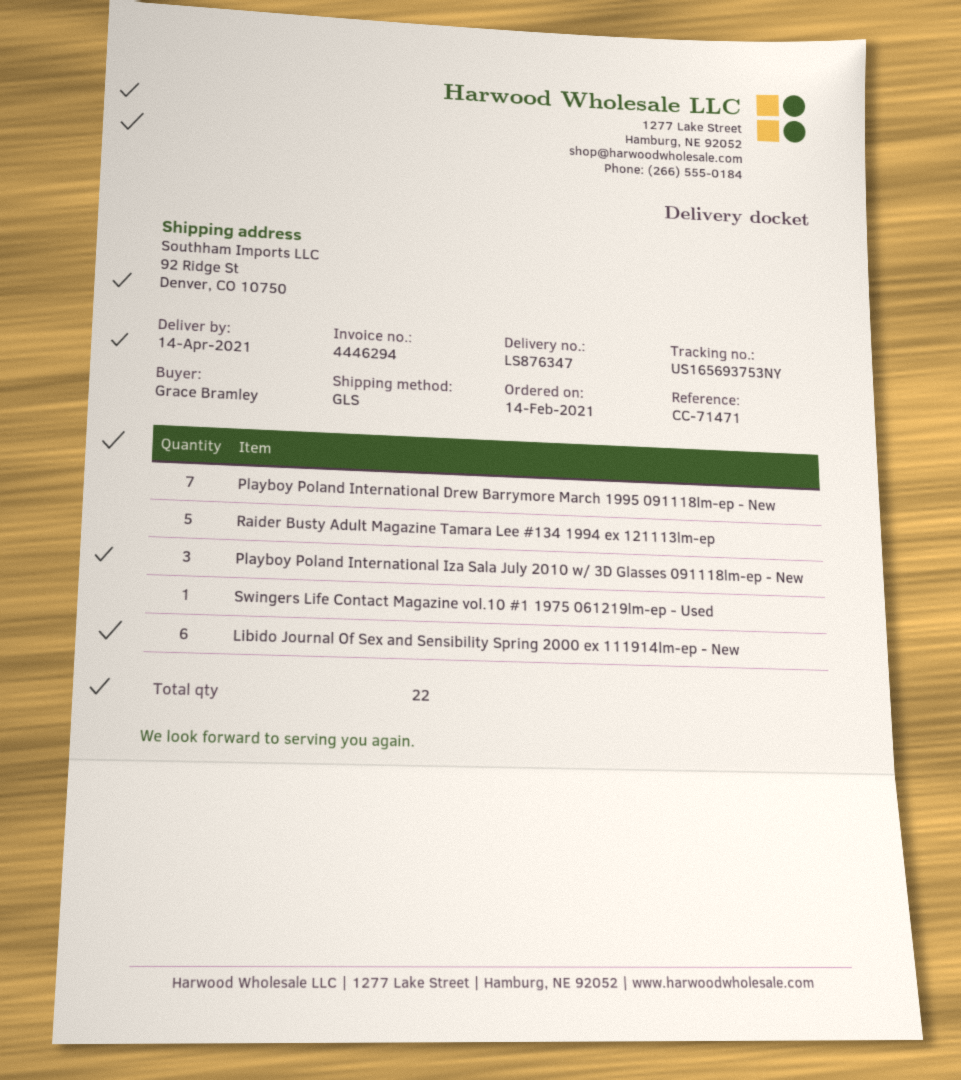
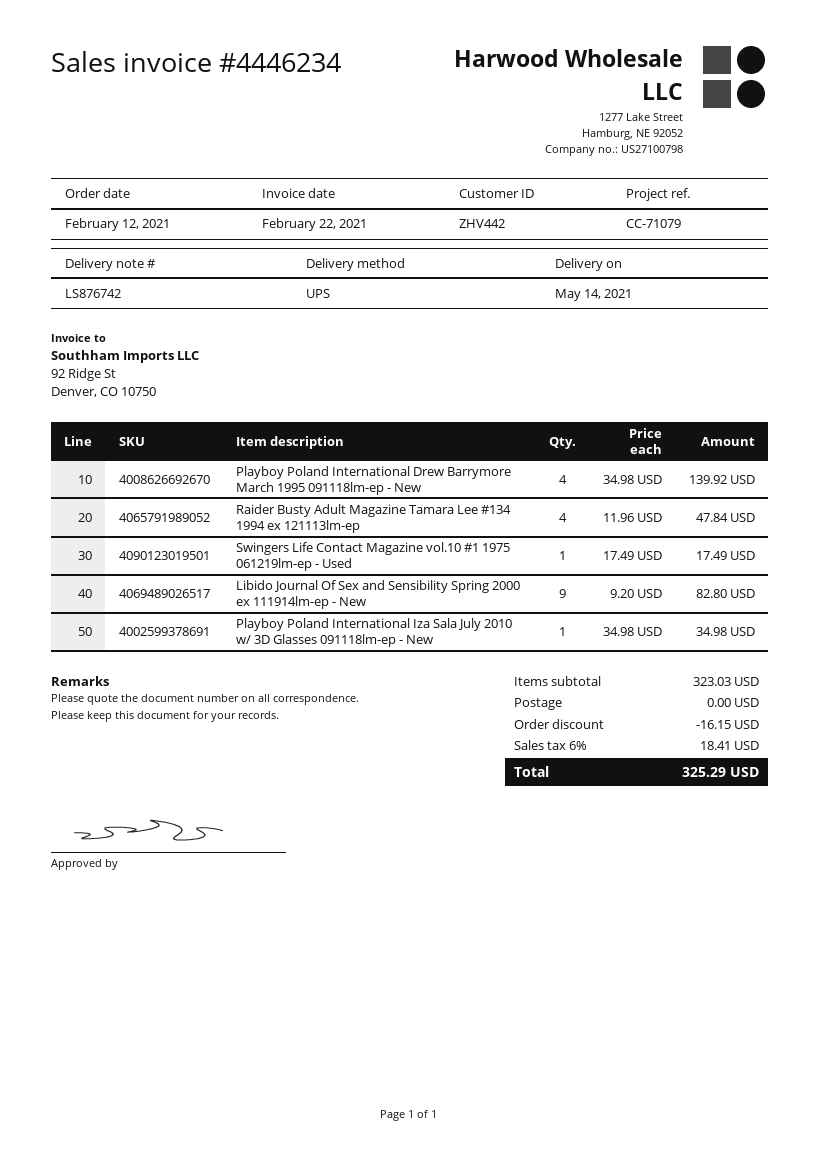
order date: 2021-02-14 -> 2021-02-12
delivery note number: LS876347 -> LS876742
delivery date: 2021-04-14 -> 2021-05-14
invoice number: 4446294 -> 4446234
reference: CC-71471 -> CC-71079
shipping method: GLS -> UPS
Playboy Poland International Drew Barrymore March 1995 091118lm-ep - New: 7 -> 4
Raider Busty Adult Magazine Tamara Lee #134 1994 ex 121113lm-ep: 5 -> 4
Playboy Poland International Iza Sala July 2010 w/ 3D Glasses 091118lm-ep - New: 3 -> 1
Libido Journal Of Sex and Sensibility Spring 2000 ex 111914lm-ep - New: 6 -> 9

